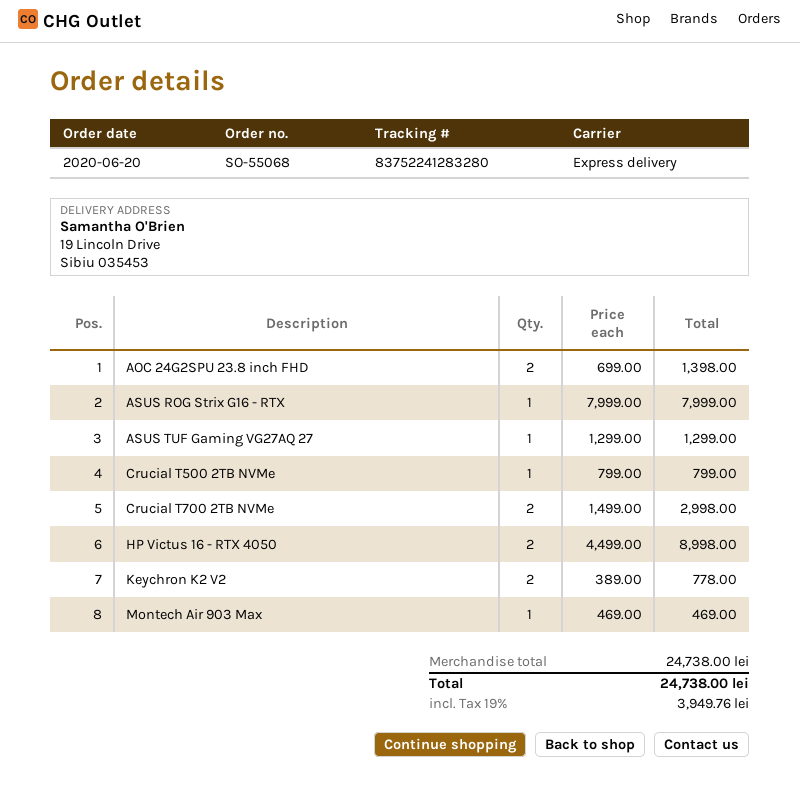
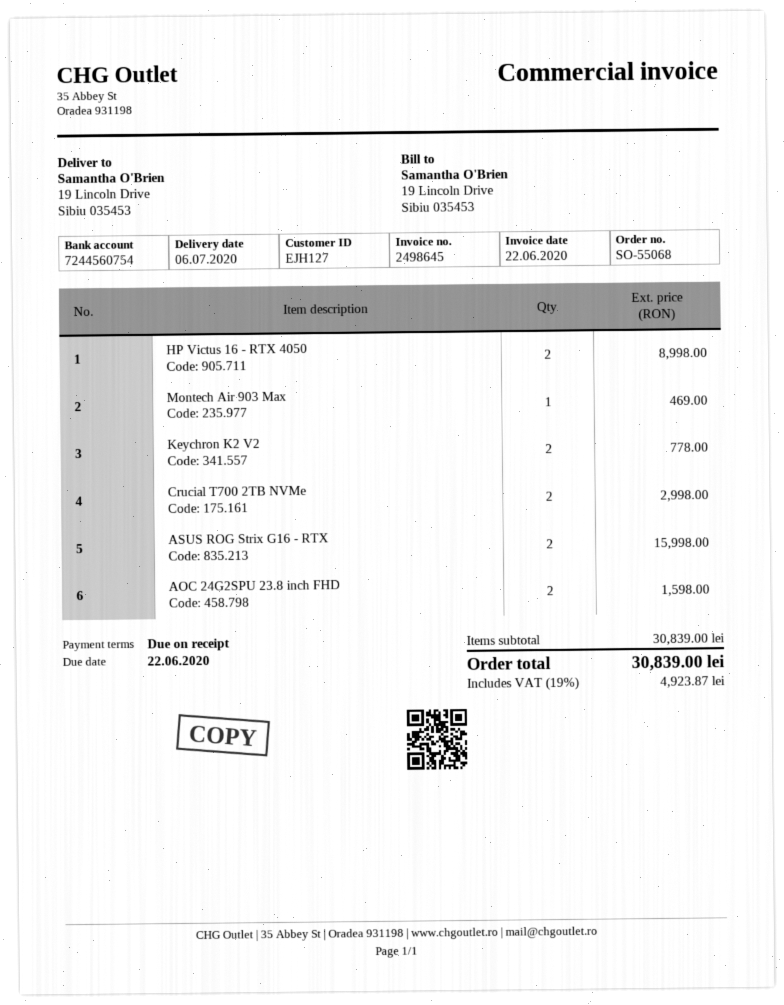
AOC 24G2SPU 23.8 inch FHD: 2 for 1398.00 -> 2 for 1598.00
ASUS ROG Strix G16 - RTX: 1 for 7999.00 -> 2 for 15998.00
ASUS TUF Gaming VG27AQ 27: 1 for 1299.00 -> none
Crucial T500 2TB NVMe: 1 for 799.00 -> none
subtotal: 24738.00 -> 30839.00
tax: 19% = 3949.76 -> 19% = 4923.87
total: 24738.00 -> 30839.00

